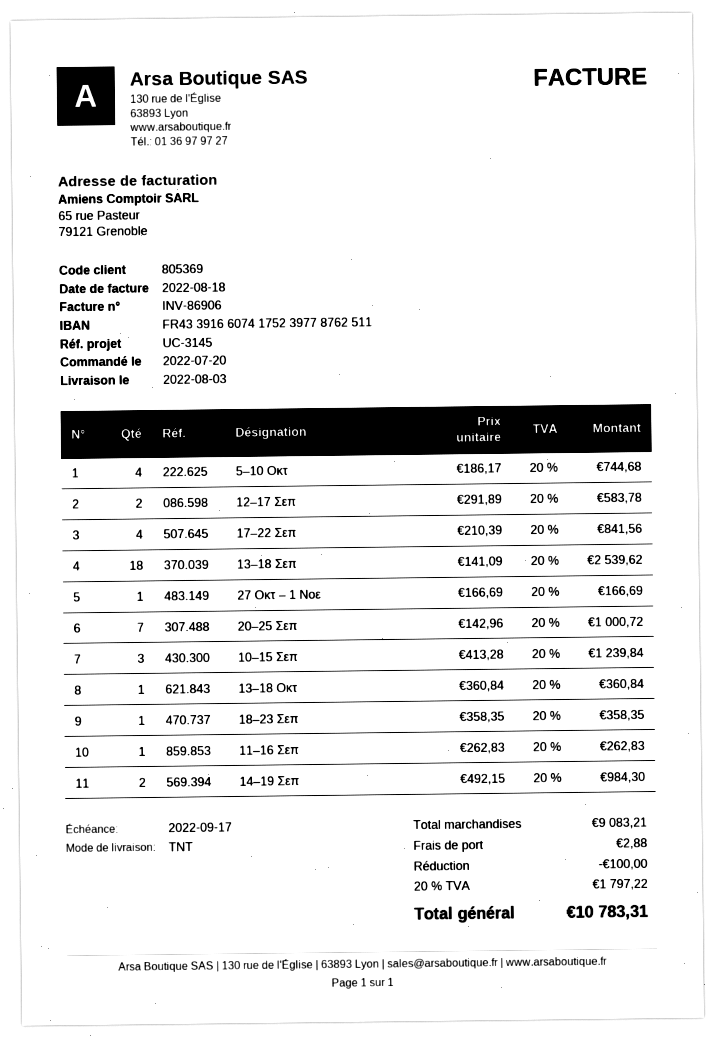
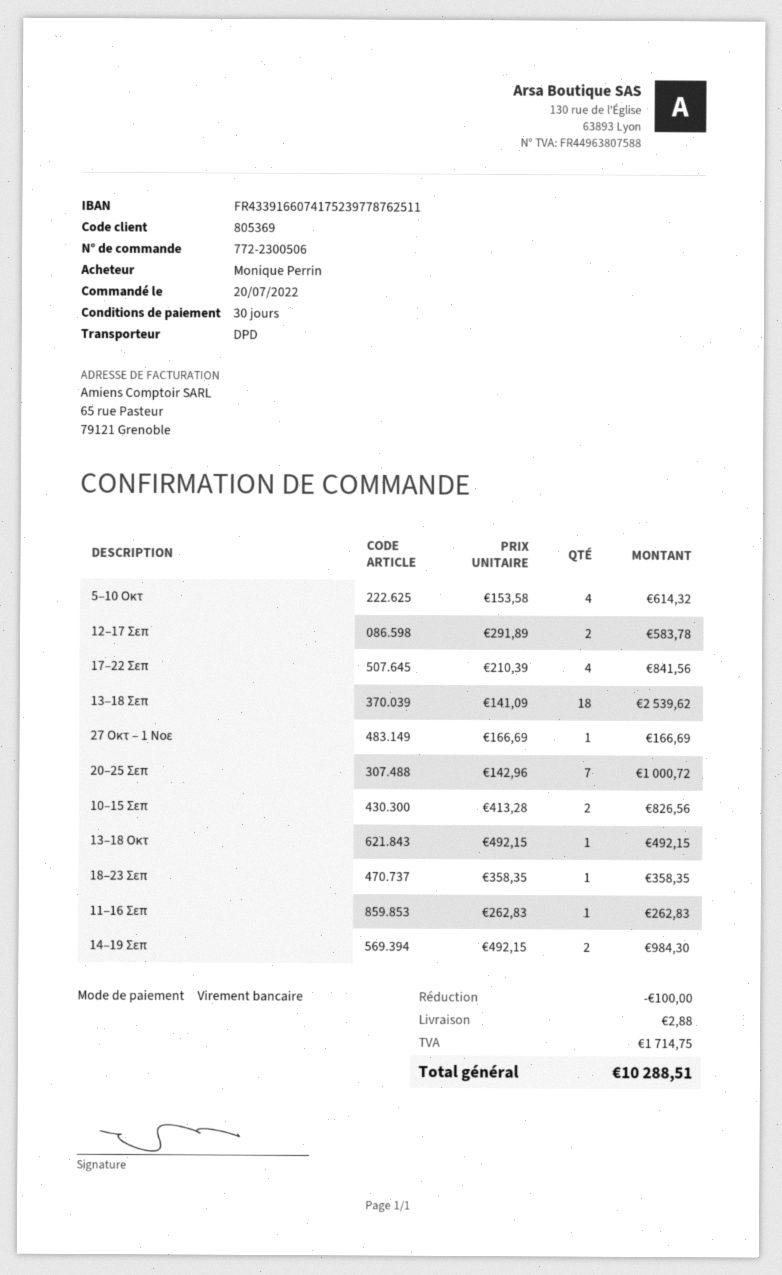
shipping method: TNT -> DPD
5–10 Οκτ: 4 x 186.17 = 744.68 -> 4 x 153.58 = 614.32
10–15 Σεπ: 3 x 413.28 = 1239.84 -> 2 x 413.28 = 826.56
13–18 Οκτ: 1 x 360.84 = 360.84 -> 1 x 492.15 = 492.15
tax: 1797.22 -> 1714.75
total: 10783.31 -> 10288.51

